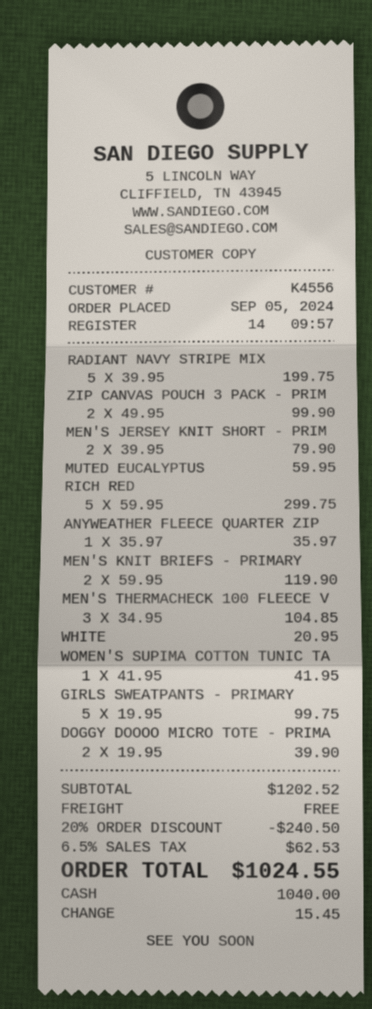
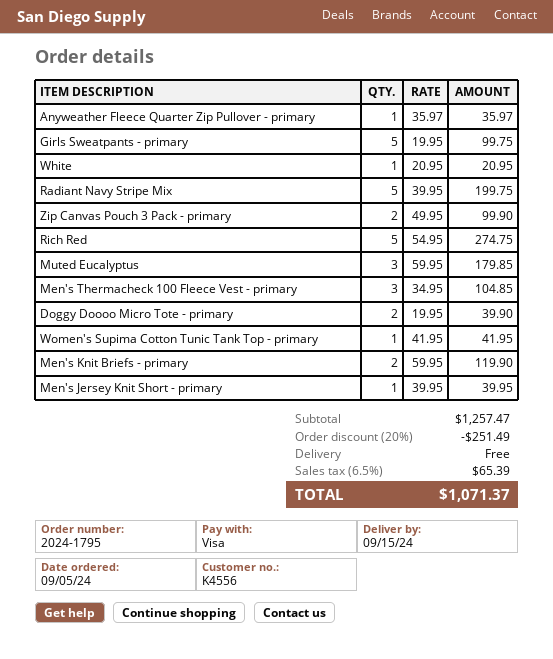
payment method: cash -> Visa
MEN'S JERSEY KNIT SHORT - PRIM: 2 x 39.95 = 79.90 -> 1 x 39.95 = 39.95
MUTED EUCALYPTUS: 1 x 59.95 = 59.95 -> 3 x 59.95 = 179.85
RICH RED: 5 x 59.95 = 299.75 -> 5 x 54.95 = 274.75
subtotal: 1202.52 -> 1257.47
discount: 20% = 240.50 -> 20% = 251.49
tax: 6.5% = 62.53 -> 6.5% = 65.39
total: 1024.55 -> 1071.37

